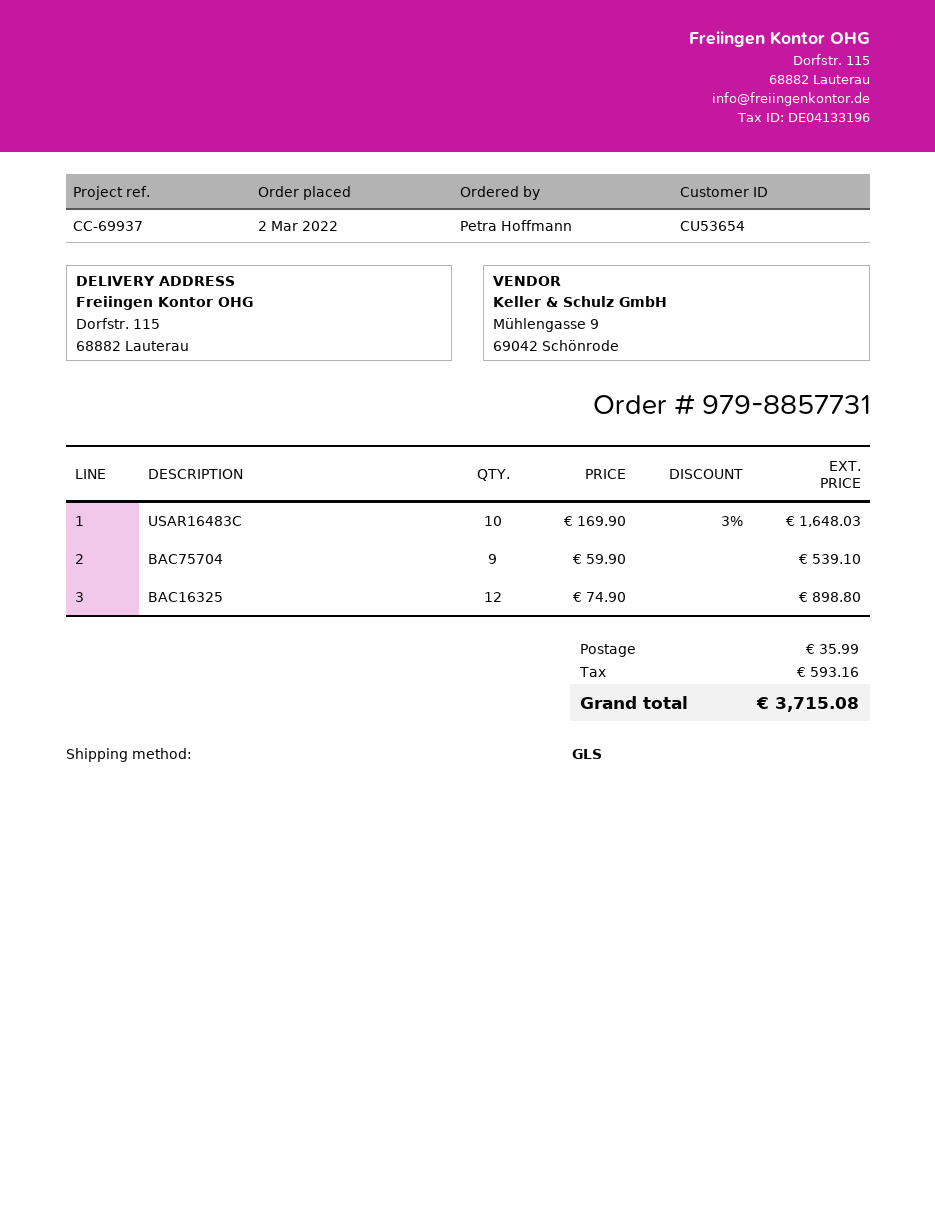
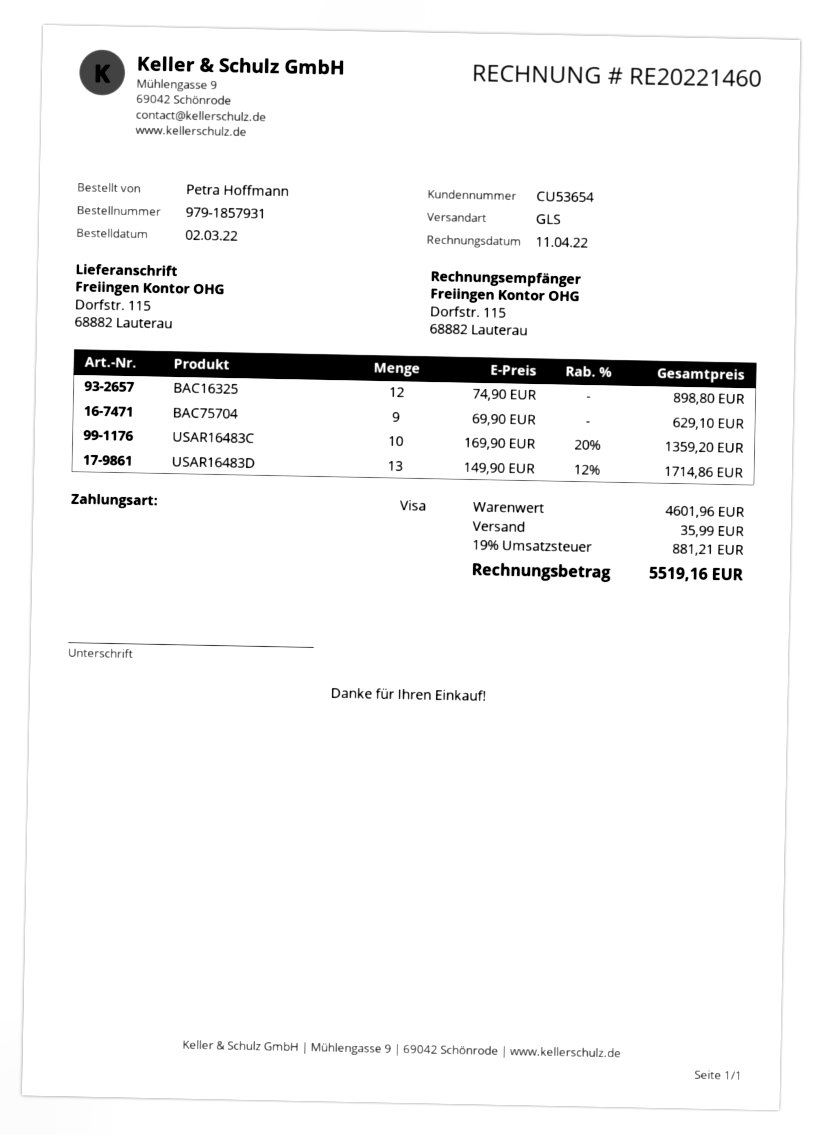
order number: 979-8857731 -> 979-1857931
USAR16483C: 10 x 169.90 - 3% = 1648.03 -> 10 x 169.90 - 20% = 1359.20
BAC75704: 9 x 59.90 = 539.10 -> 9 x 69.90 = 629.10
USAR16483D: none -> 13 x 149.90 - 12% = 1714.86
tax: 593.16 -> 881.21
total: 3715.08 -> 5519.16

